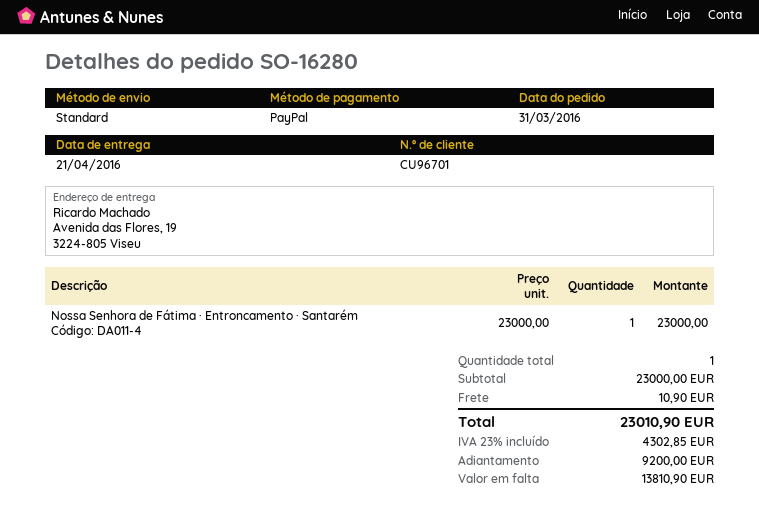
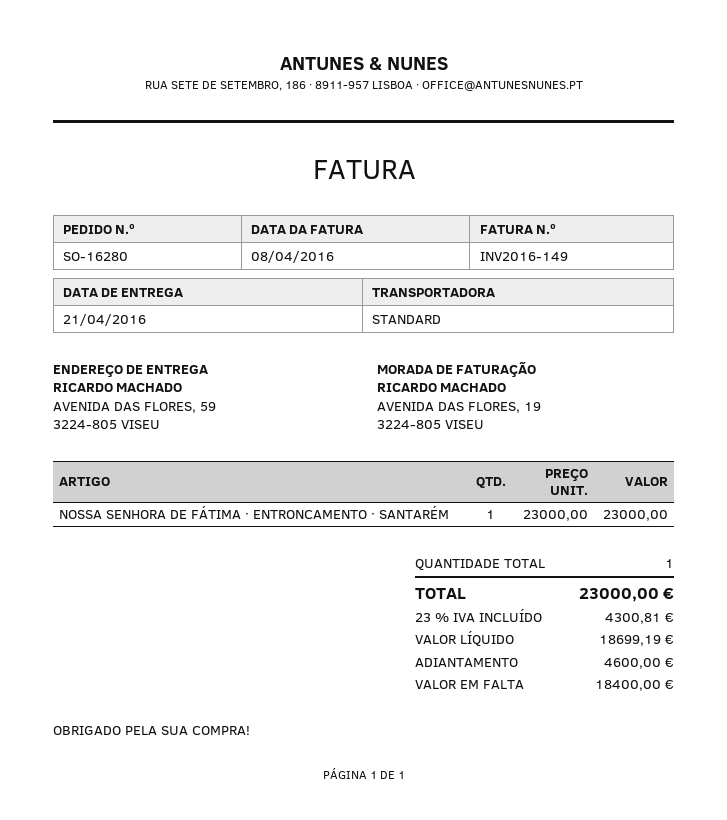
ship to: Avenida das Flores, 19, 3224-805 Viseu -> AVENIDA DAS FLORES, 59, 3224-805 VISEU
shipping: 10.90 -> none
tax: 23% = 4302.85 -> 23% = 4300.81
total: 23010.90 -> 23000.00
deposit: 9200.00 -> 4600.00
balance: 13810.90 -> 18400.00

